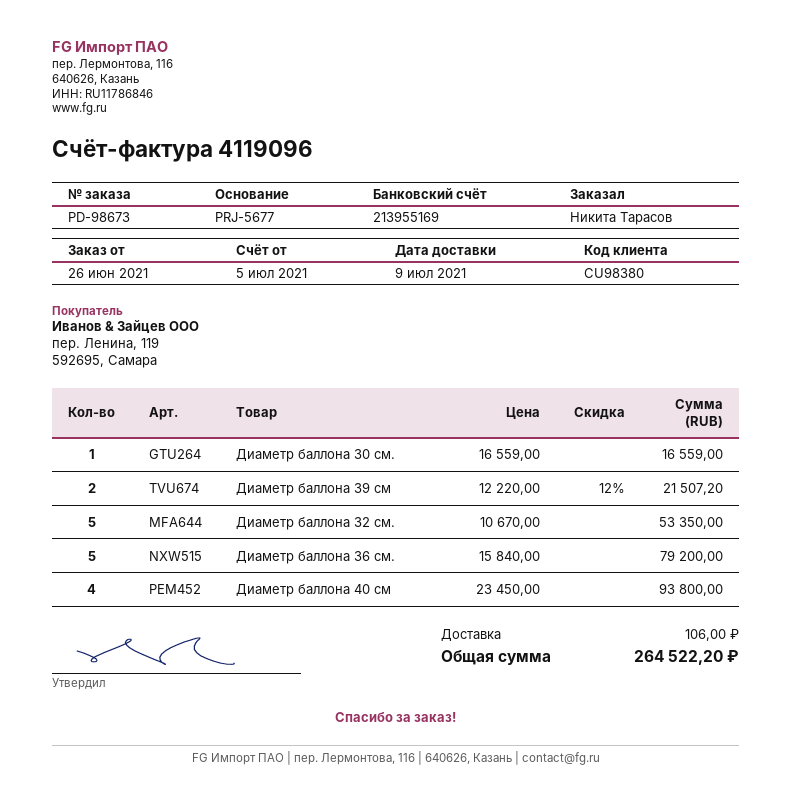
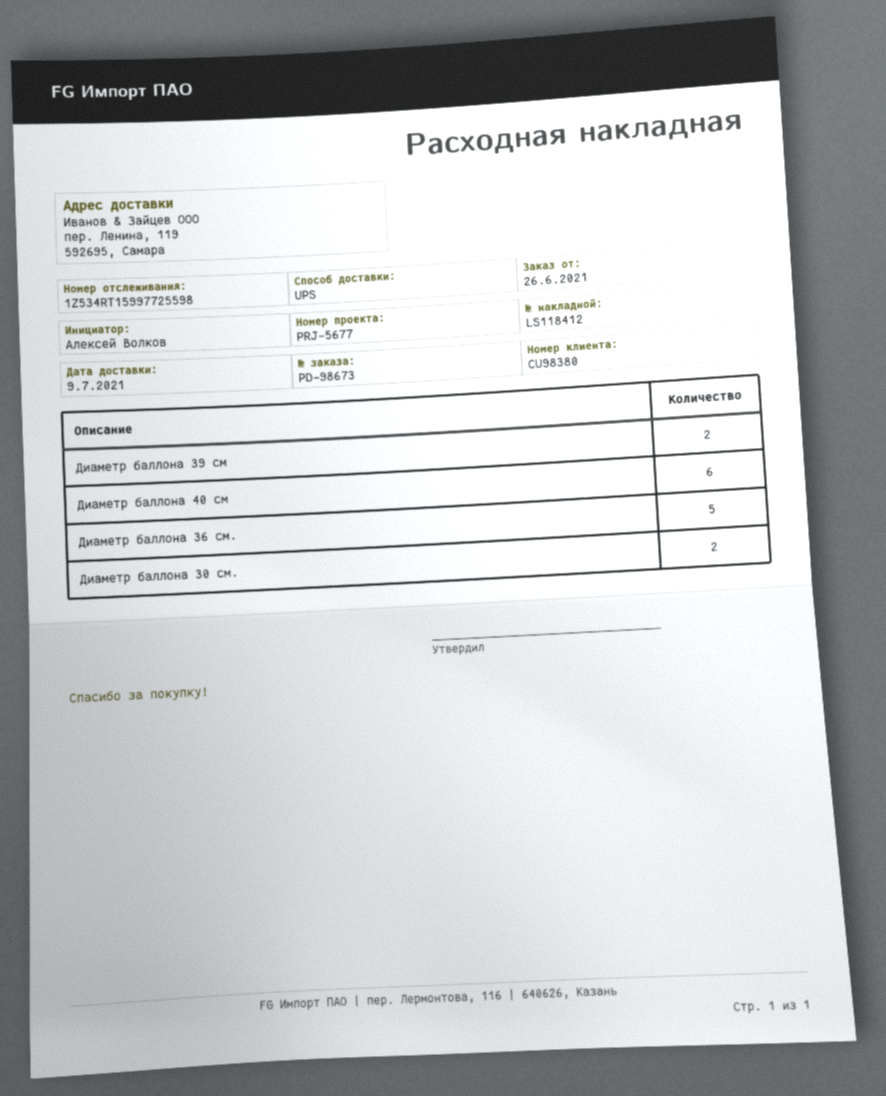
ordered by: Никита Тарасов -> Алексей Волков
Диаметр баллона 30 см.: 1 -> 2
Диаметр баллона 32 см.: 5 -> none
Диаметр баллона 40 см: 4 -> 6

